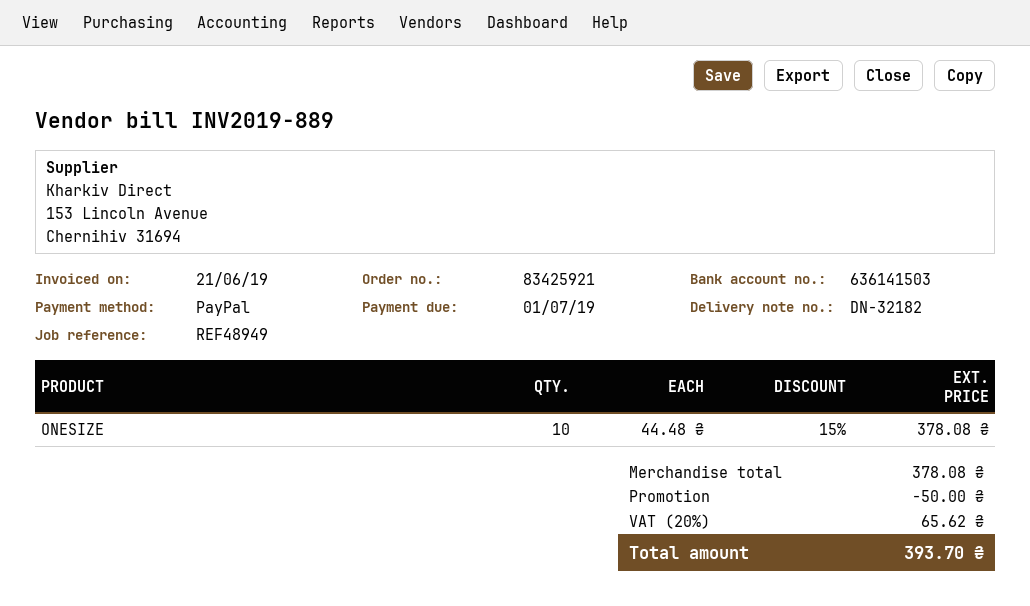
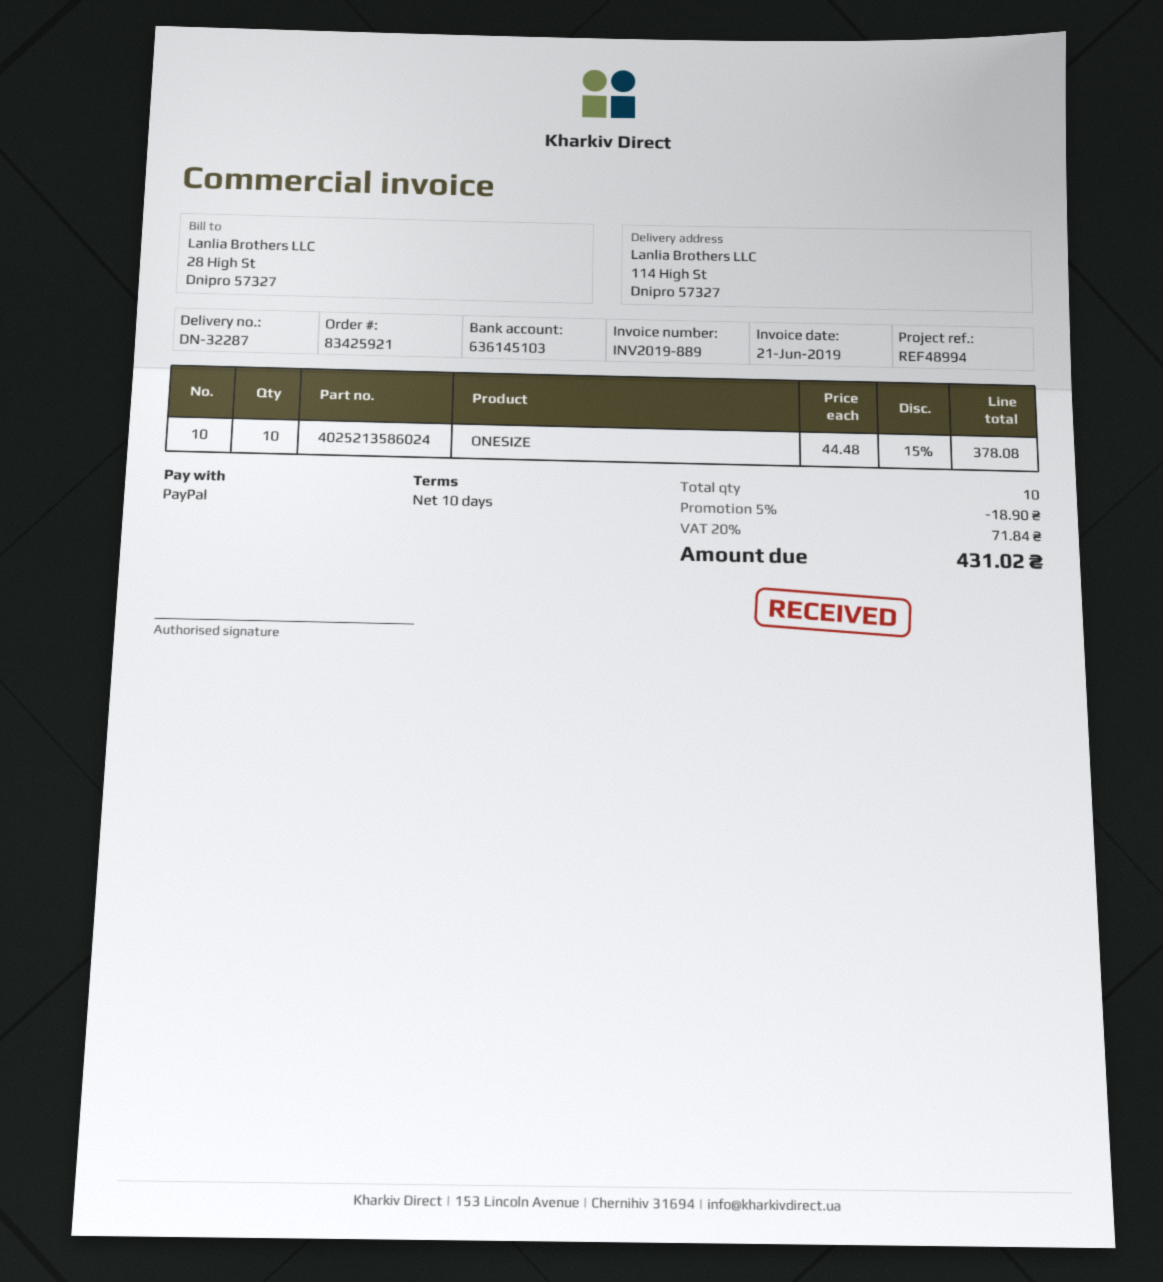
delivery note number: DN-32182 -> DN-32287
reference: REF48949 -> REF48994
bank account: 636141503 -> 636145103
discount: 50.00 -> 18.90
tax: 20% = 65.62 -> 20% = 71.84
total: 393.70 -> 431.02

